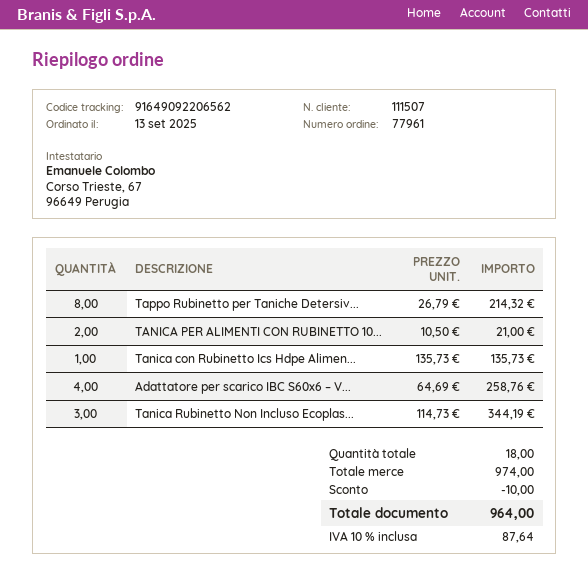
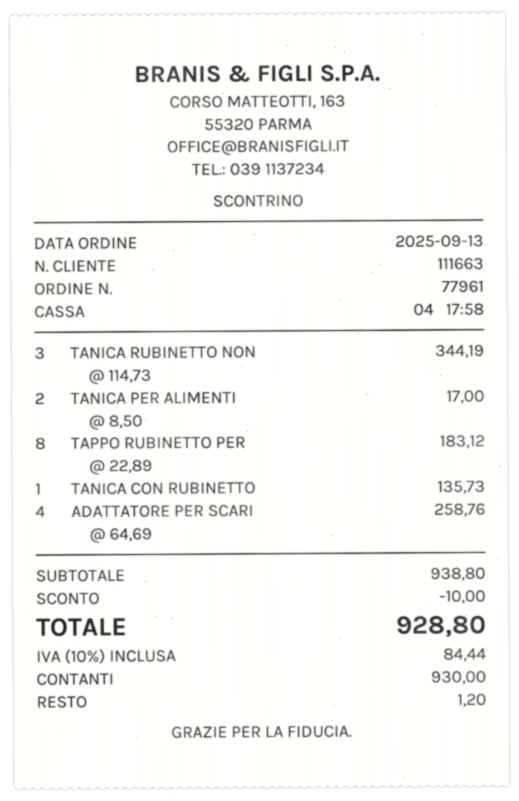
customer number: 111507 -> 111663
Tappo Rubinetto per Taniche Detersiv...: 8 x 26.79 = 214.32 -> 8 x 22.89 = 183.12
TANICA PER ALIMENTI CON RUBINETTO 10...: 2 x 10.50 = 21.00 -> 2 x 8.50 = 17.00
subtotal: 974.00 -> 938.80
tax: 10% = 87.64 -> 10% = 84.44
total: 964.00 -> 928.80

